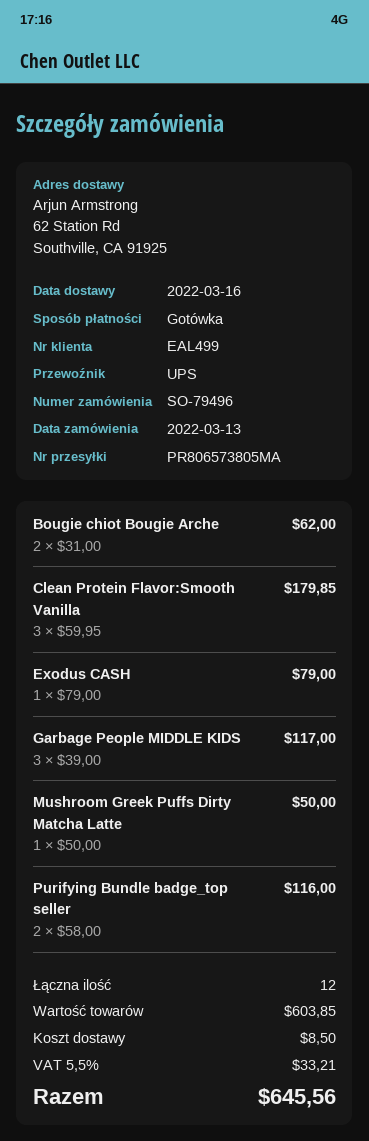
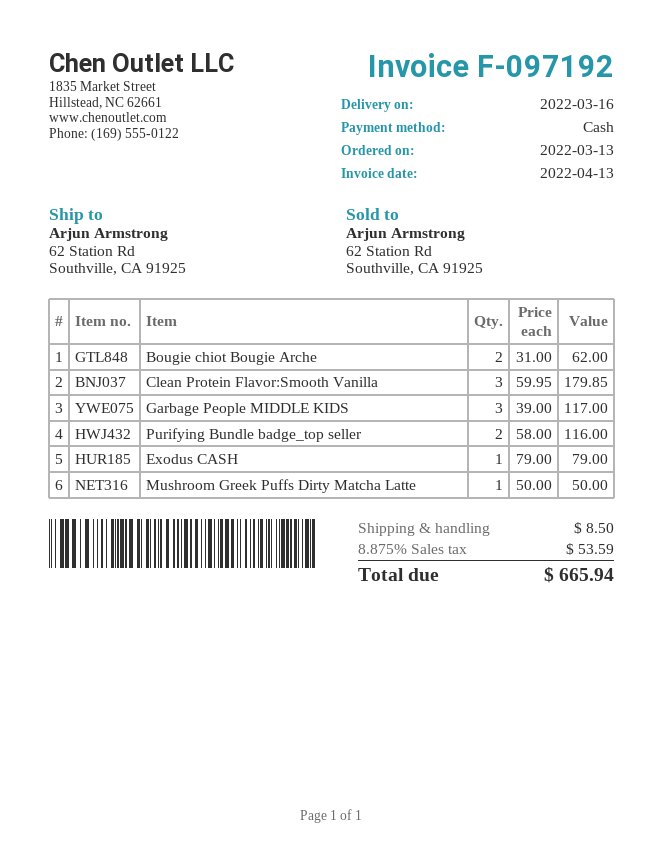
tax: 5.5% = 33.21 -> 8.875% = 53.59
total: 645.56 -> 665.94

